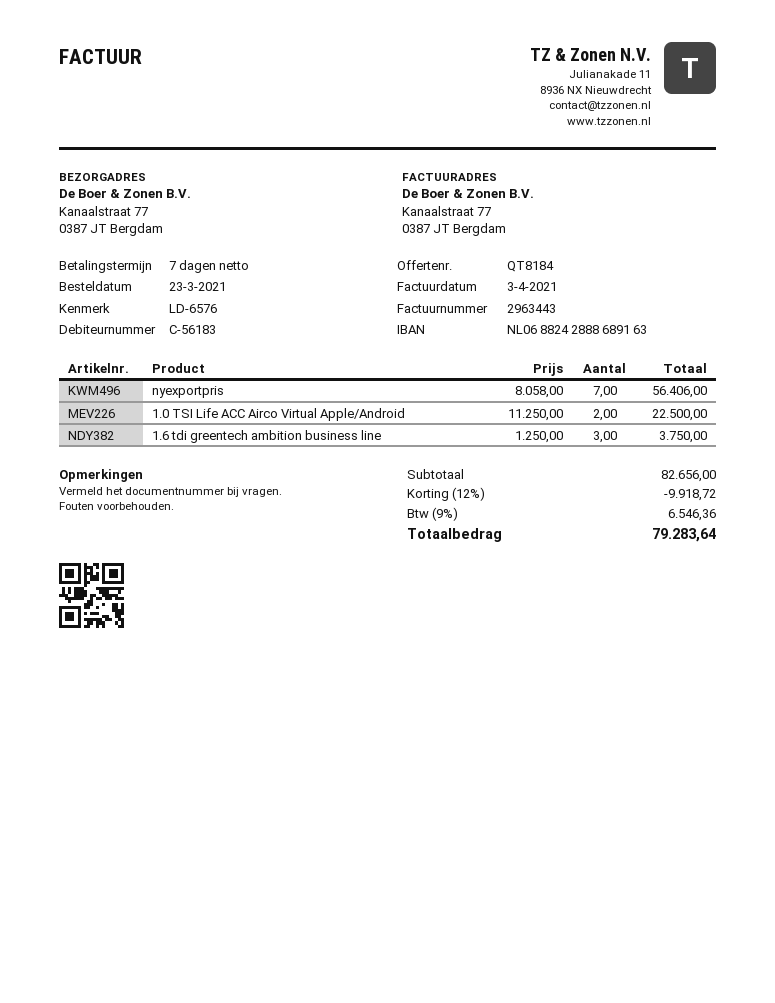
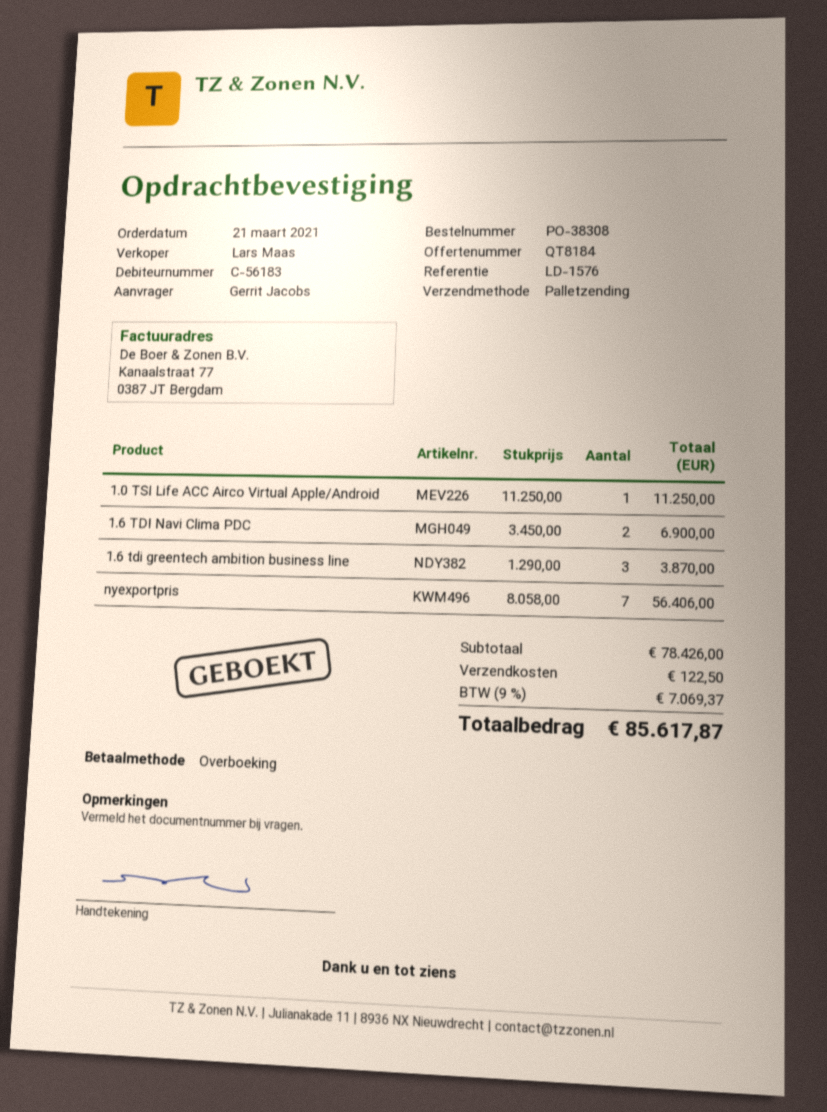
order date: 2021-03-23 -> 2021-03-21
reference: LD-6576 -> LD-1576
1.0 TSI Life ACC Airco Virtual Apple/Android: 2 x 11250.00 = 22500.00 -> 1 x 11250.00 = 11250.00
1.6 tdi greentech ambition business line: 3 x 1250.00 = 3750.00 -> 3 x 1290.00 = 3870.00
1.6 TDI Navi Clima PDC: none -> 2 x 3450.00 = 6900.00
subtotal: 82656.00 -> 78426.00
discount: 12% = 9918.72 -> none
shipping: none -> 122.50
tax: 9% = 6546.36 -> 9% = 7069.37
total: 79283.64 -> 85617.87

